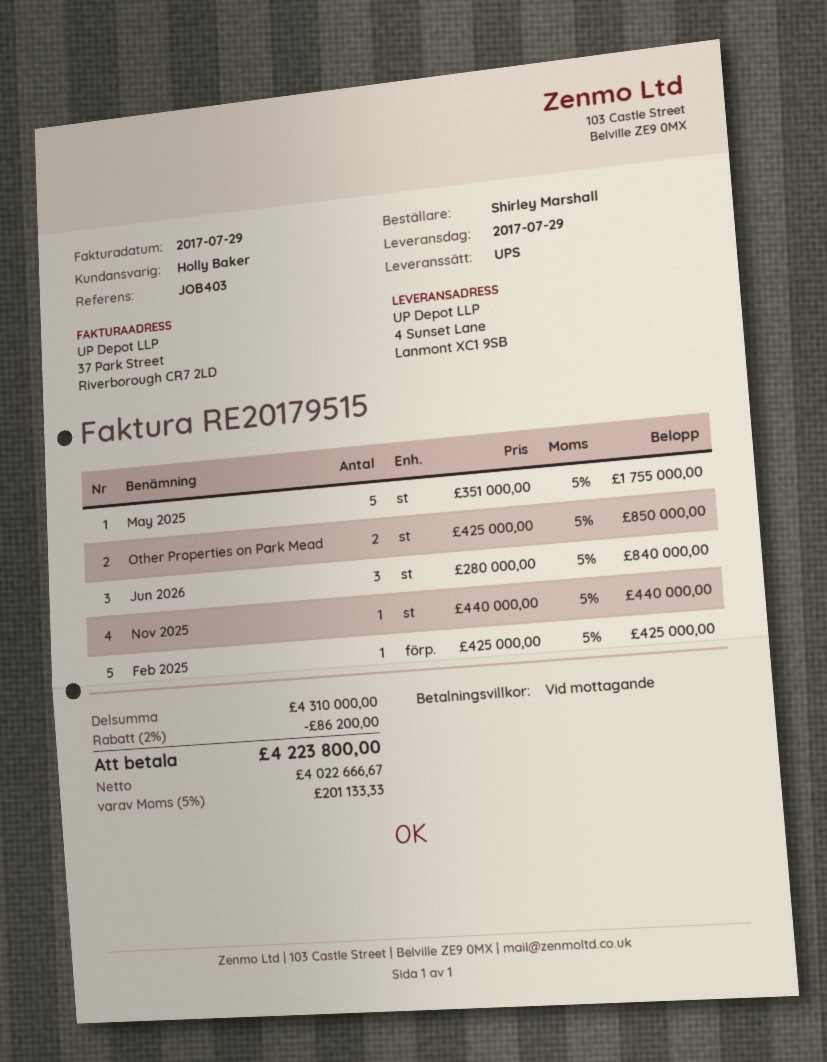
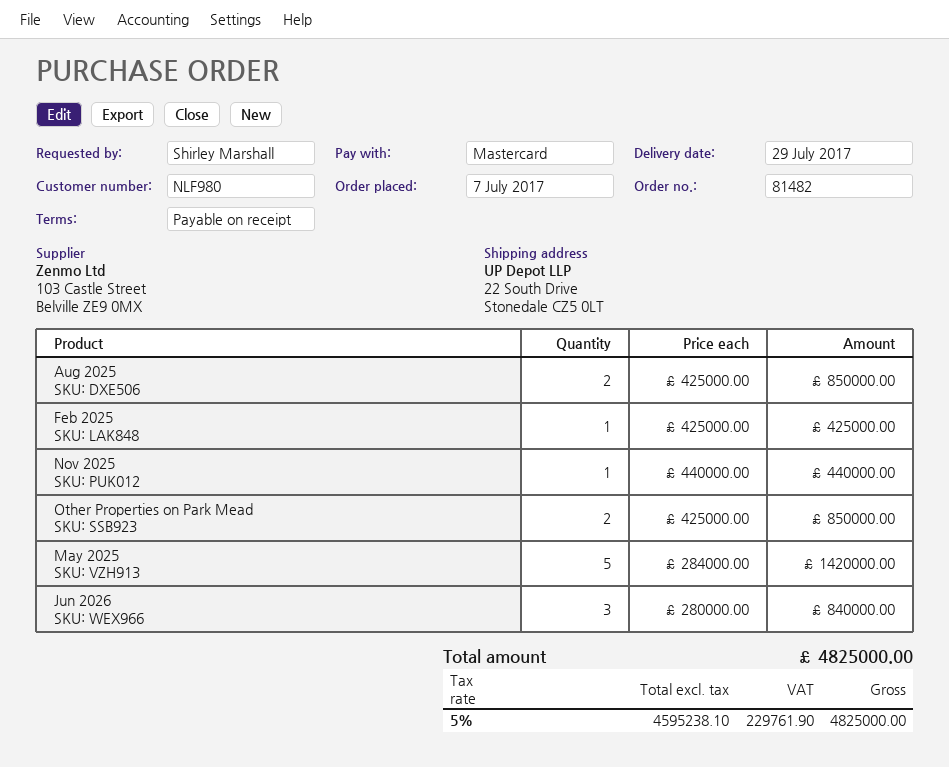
ship to: 4 Sunset Lane, Lanmont XC1 9SB -> 22 South Drive, Stonedale CZ5 0LT
May 2025: 5 x 351000.00 = 1755000.00 -> 5 x 284000.00 = 1420000.00
Aug 2025: none -> 2 x 425000.00 = 850000.00
discount: 2% = 86200.00 -> none
net: 4022666.67 -> 4595238.10
tax: 5% = 201133.33 -> 5% = 229761.90
total: 4223800.00 -> 4825000.00

